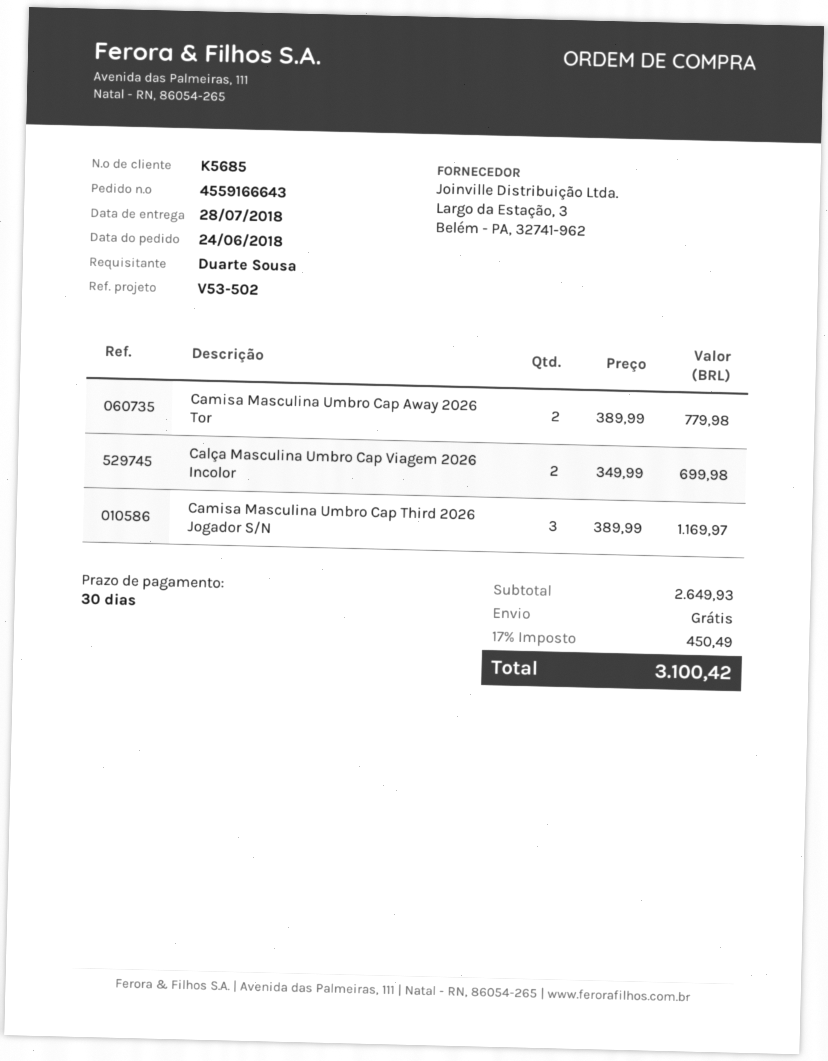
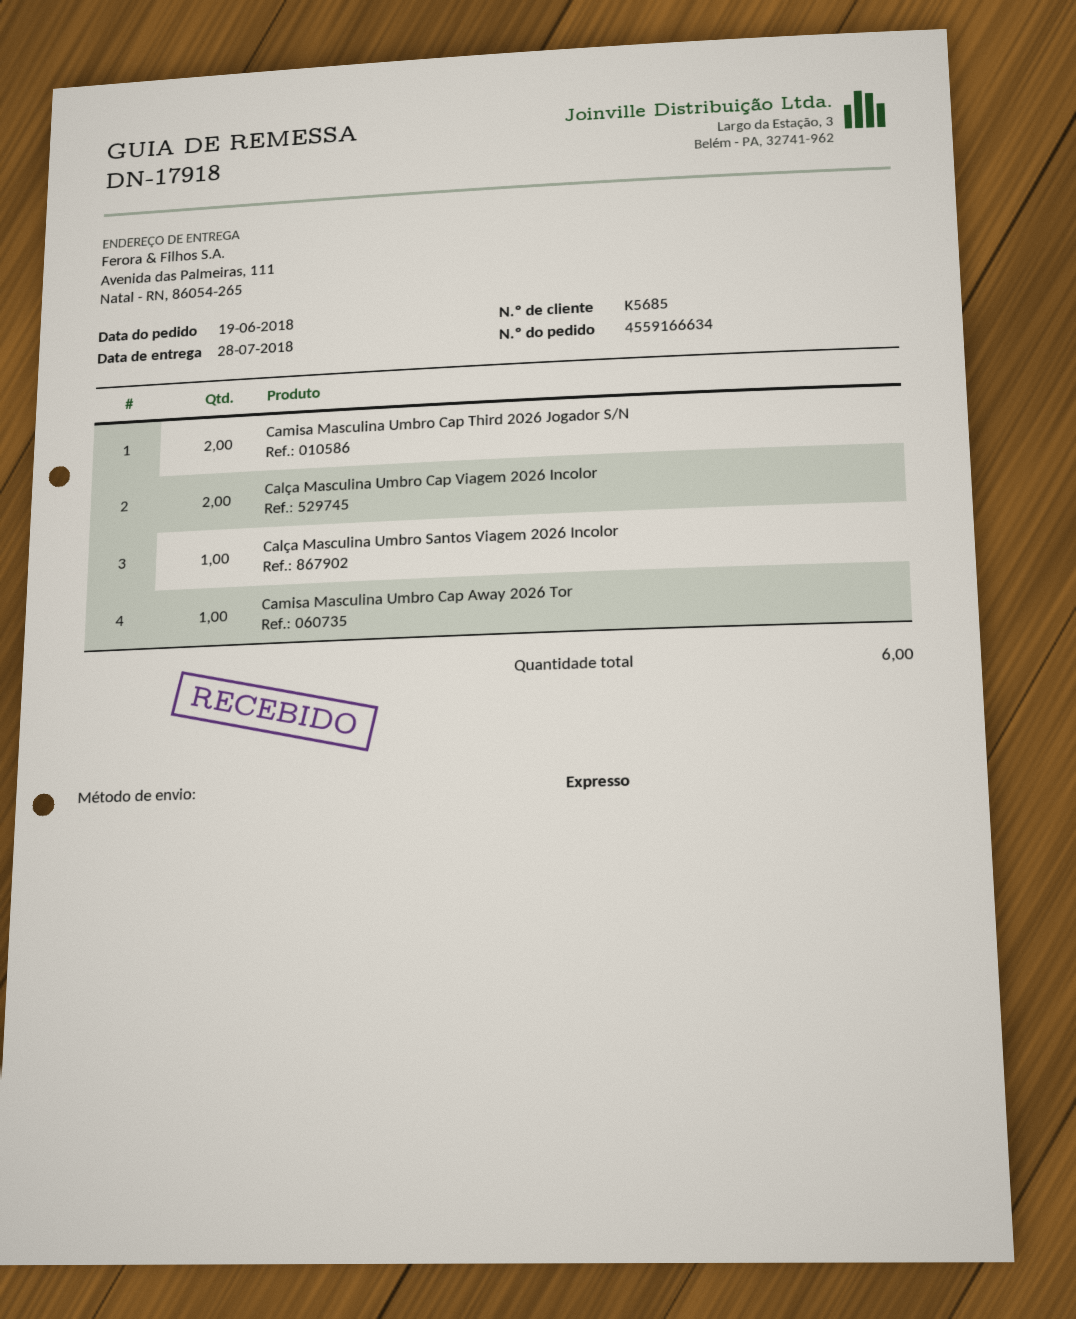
order number: 4559166643 -> 4559166634
order date: 2018-06-24 -> 2018-06-19
Camisa Masculina Umbro Cap Away 2026 Tor: 2 -> 1
Camisa Masculina Umbro Cap Third 2026 Jogador S/N: 3 -> 2
Calça Masculina Umbro Santos Viagem 2026 Incolor: none -> 1

